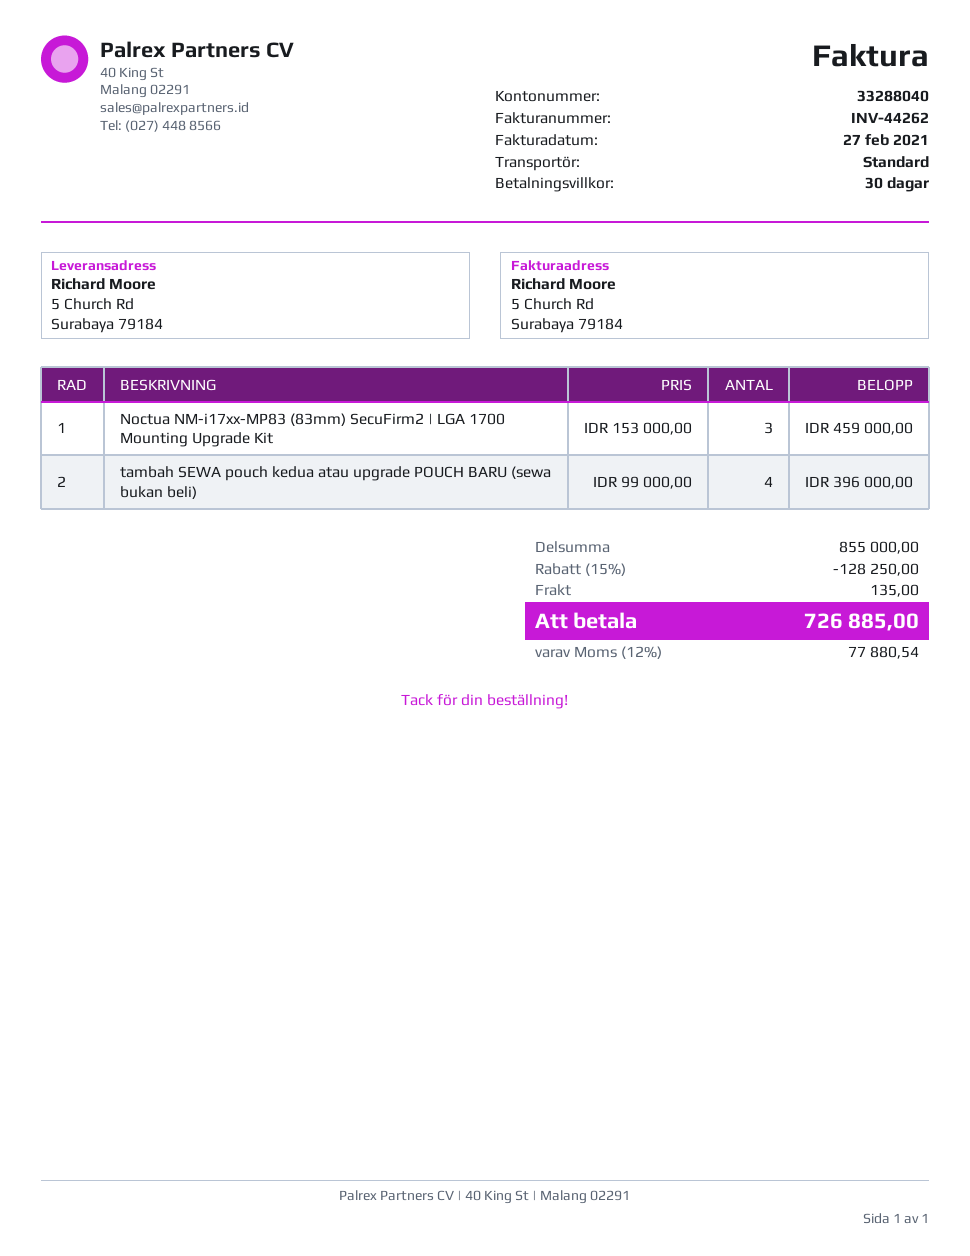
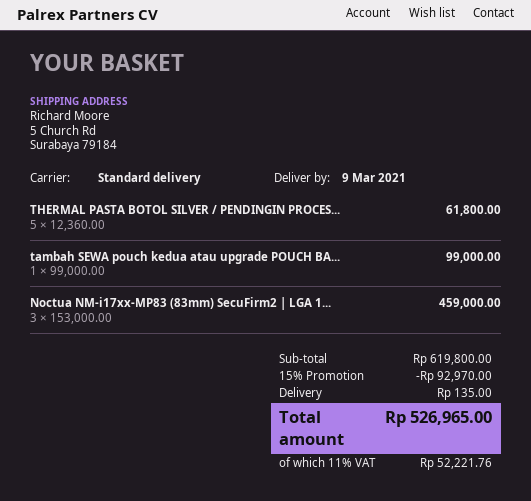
tambah SEWA pouch kedua atau upgrade POUCH BARU (sewa bukan beli): 4 x 99000.00 = 396000.00 -> 1 x 99000.00 = 99000.00
THERMAL PASTA BOTOL SILVER / PENDINGIN PROCES...: none -> 5 x 12360.00 = 61800.00
subtotal: 855000.00 -> 619800.00
discount: 15% = 128250.00 -> 15% = 92970.00
tax: 12% = 77880.54 -> 11% = 52221.76
total: 726885.00 -> 526965.00

